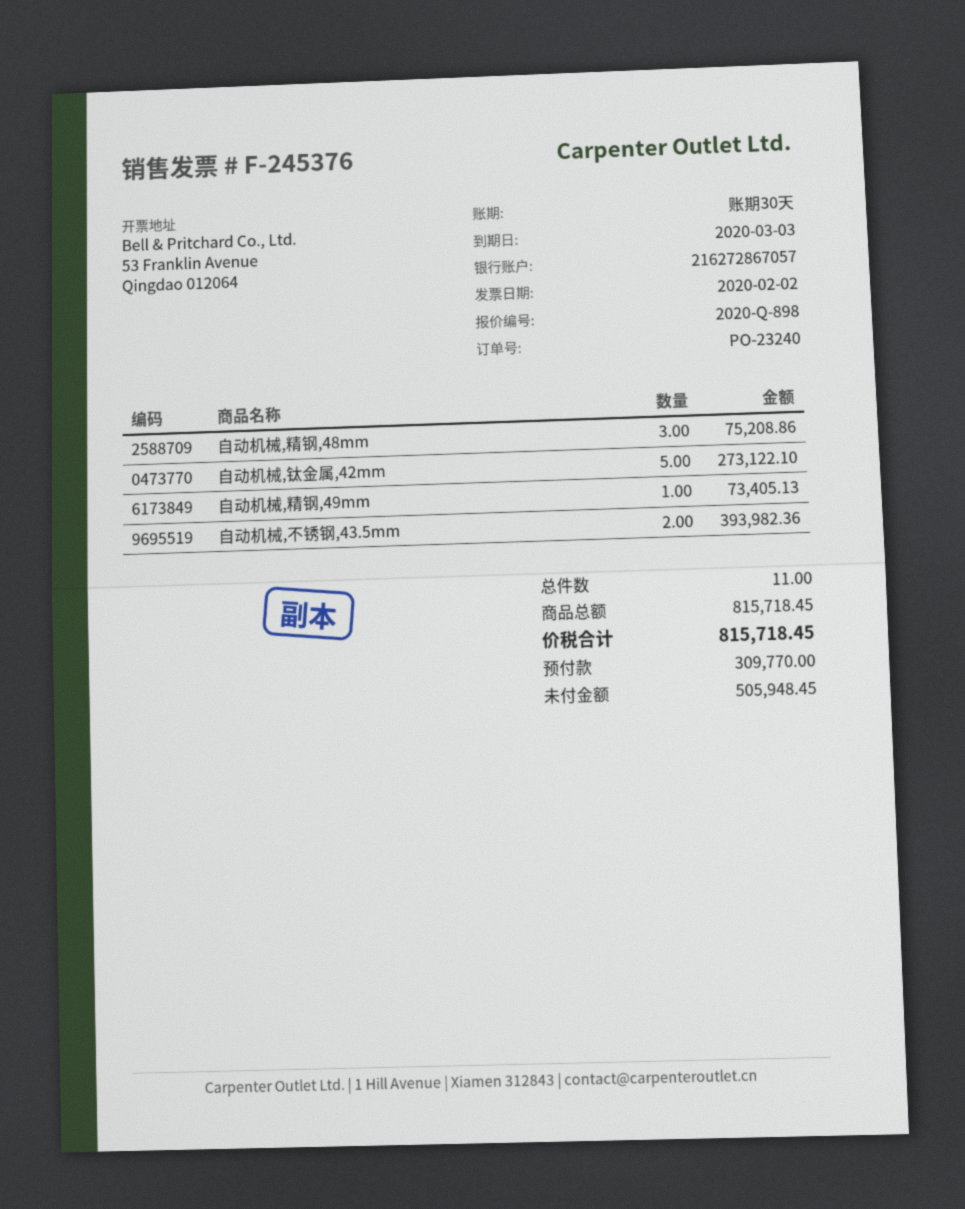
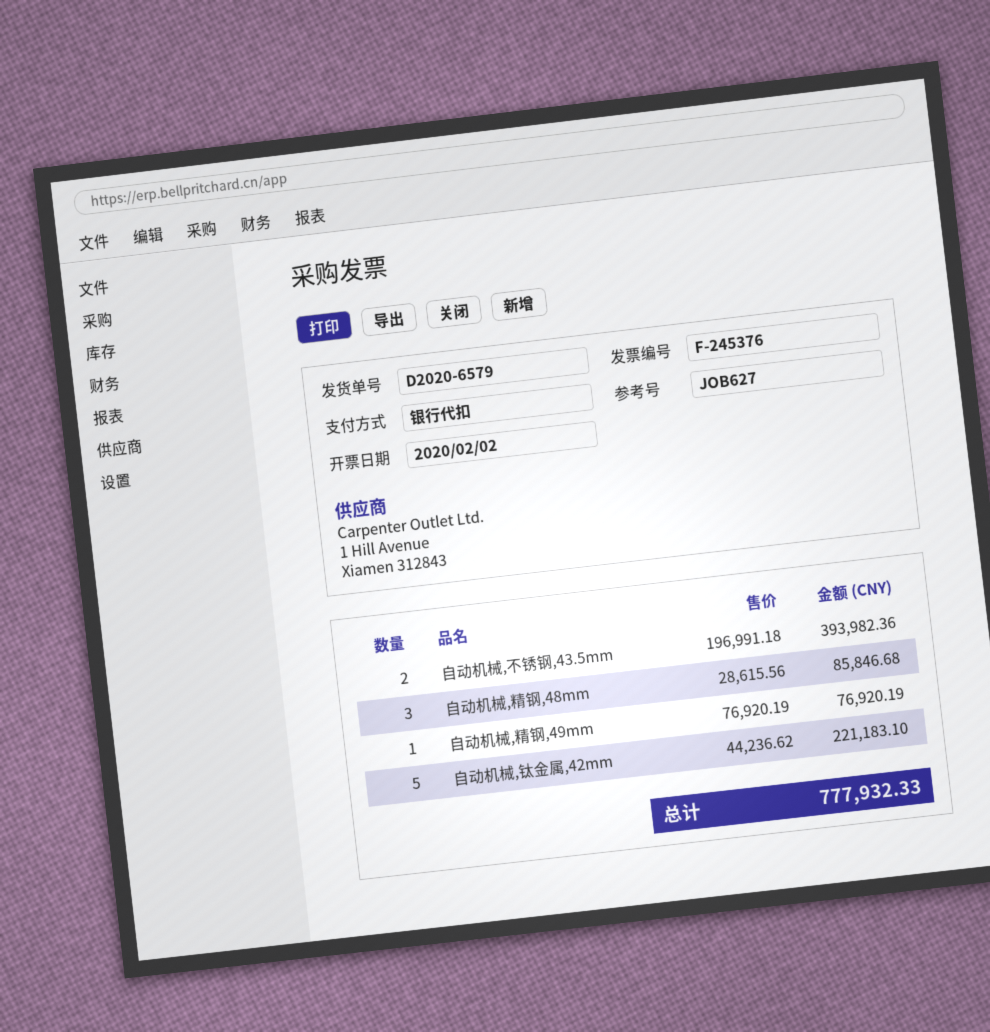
自动机械,精钢,48mm: 3 for 75208.86 -> 3 for 85846.68
自动机械,钛金属,42mm: 5 for 273122.10 -> 5 for 221183.10
自动机械,精钢,49mm: 1 for 73405.13 -> 1 for 76920.19
total: 815718.45 -> 777932.33

